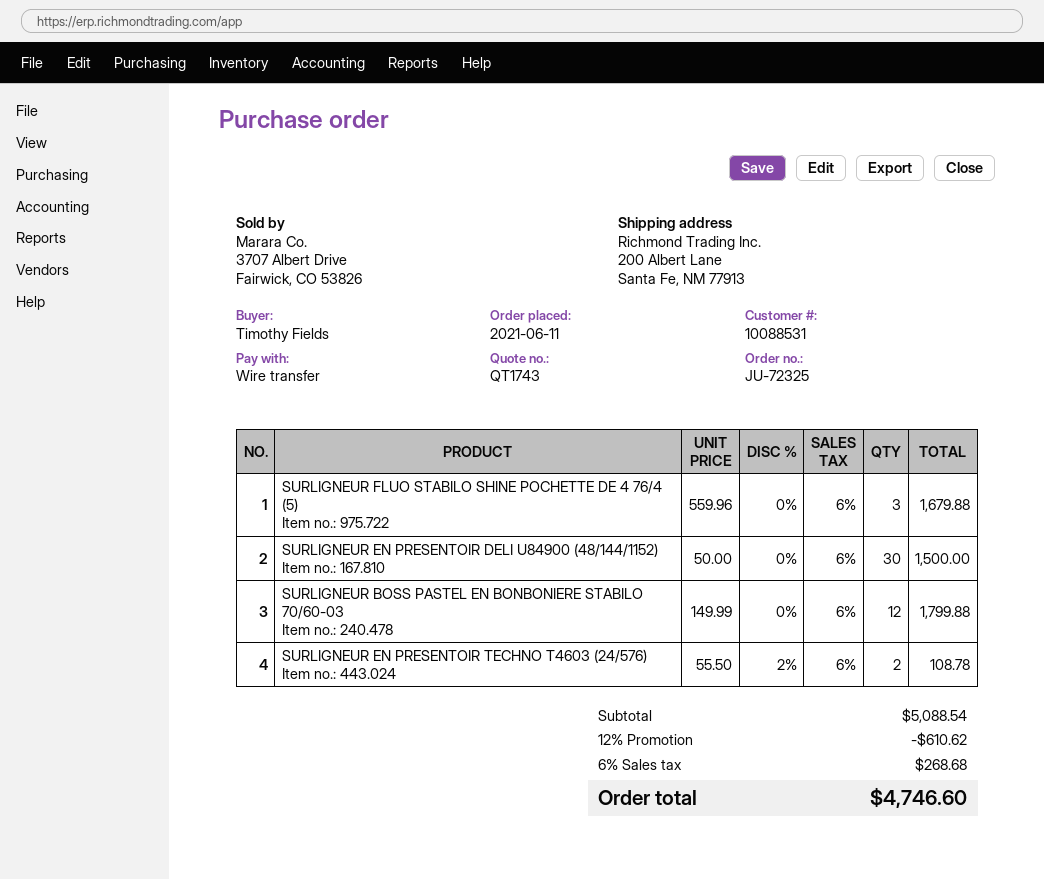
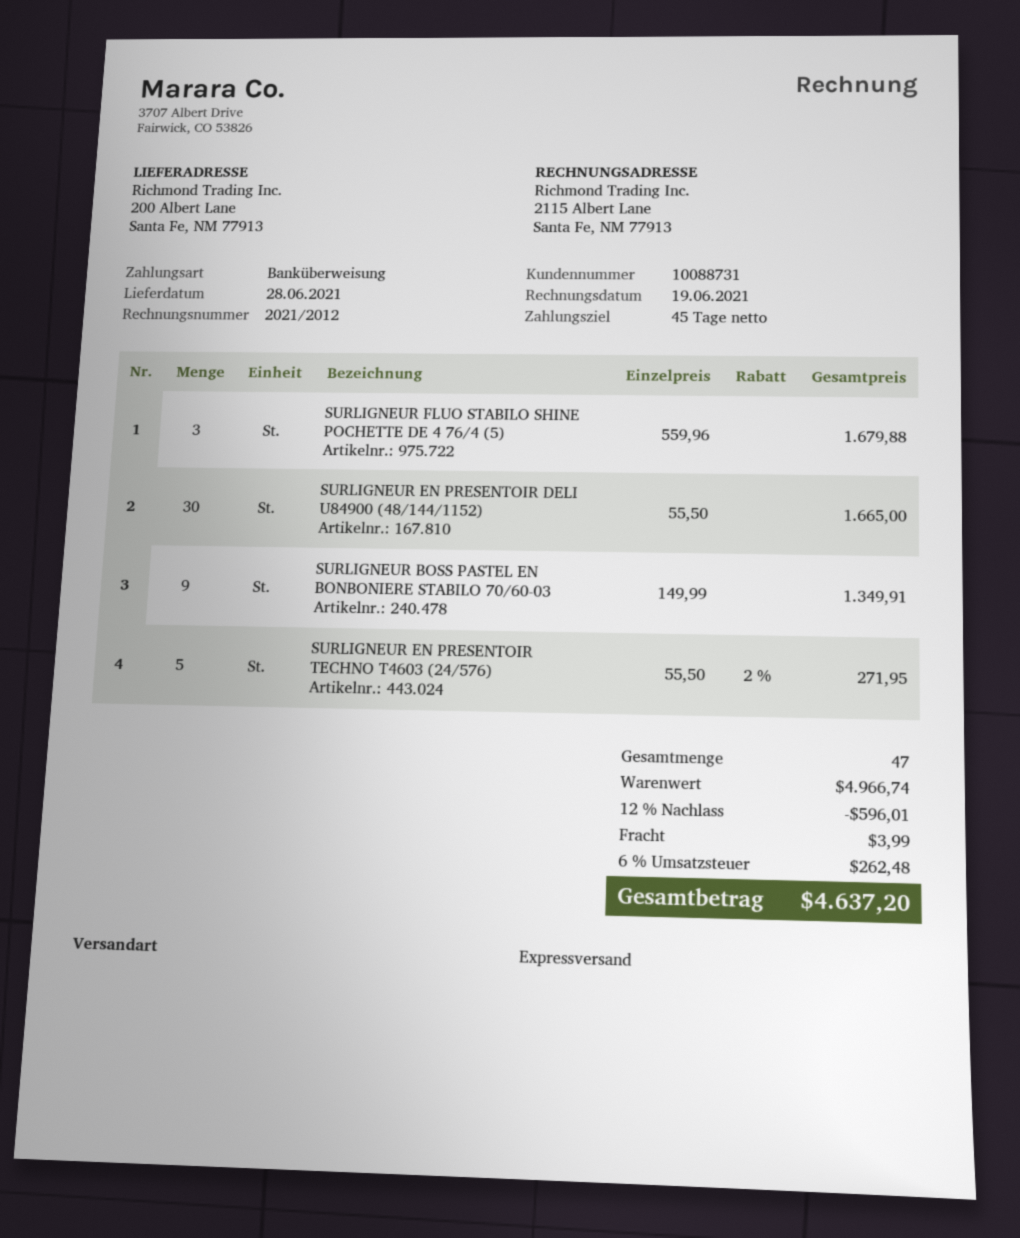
customer number: 10088531 -> 10088731
SURLIGNEUR EN PRESENTOIR DELI U84900 (48/144/1152): 30 x 50.00 = 1500.00 -> 30 x 55.50 = 1665.00
SURLIGNEUR BOSS PASTEL EN BONBONIERE STABILO 70/60-03: 12 x 149.99 = 1799.88 -> 9 x 149.99 = 1349.91
SURLIGNEUR EN PRESENTOIR TECHNO T4603 (24/576): 2 x 55.50 - 2% = 108.78 -> 5 x 55.50 - 2% = 271.95
subtotal: 5088.54 -> 4966.74
discount: 12% = 610.62 -> 12% = 596.01
shipping: none -> 3.99
tax: 6% = 268.68 -> 6% = 262.48
total: 4746.60 -> 4637.20

